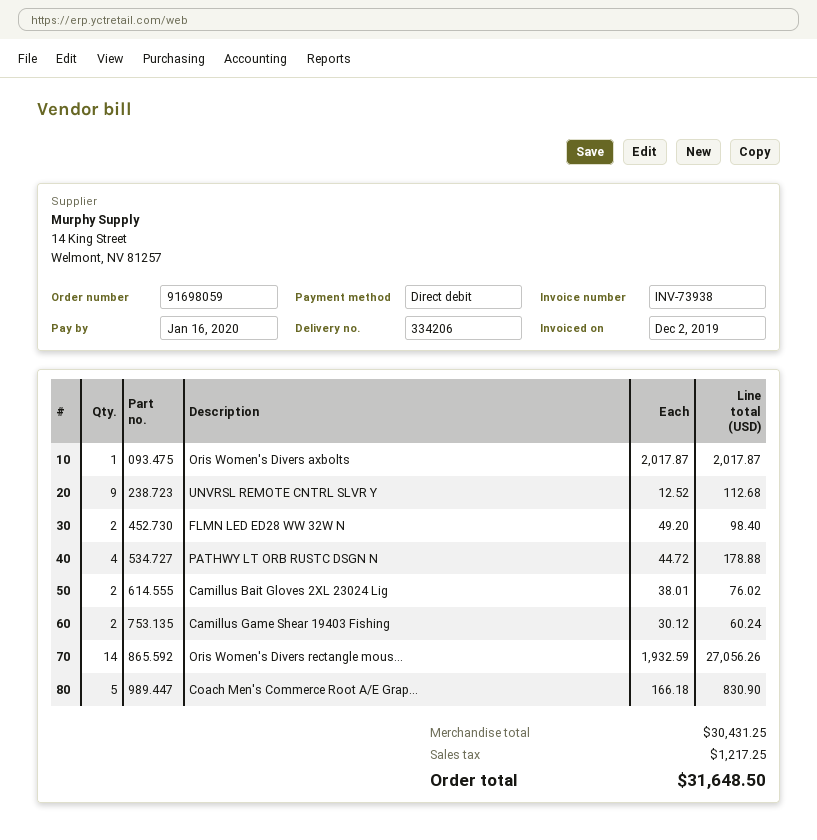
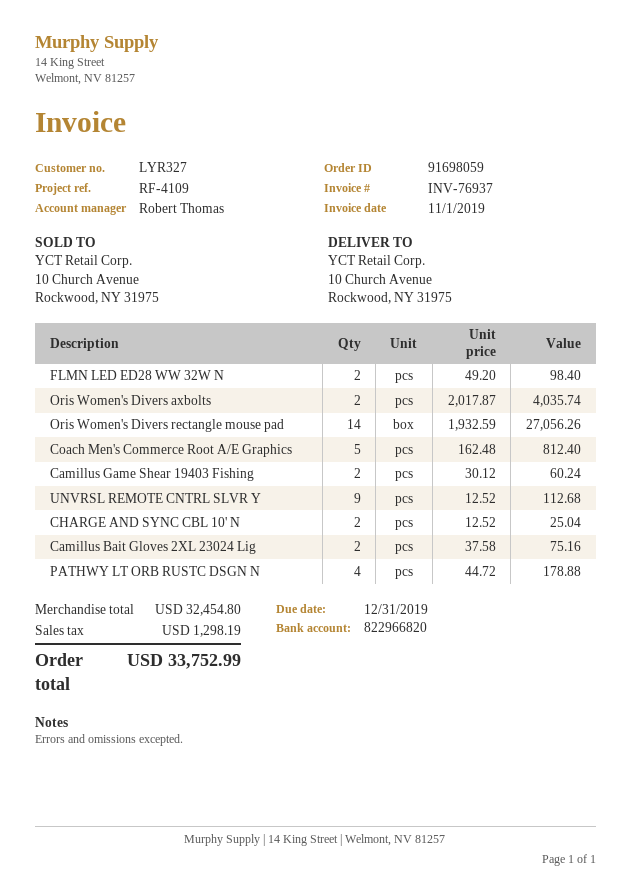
invoice number: INV-73938 -> INV-76937
invoice date: 2019-12-02 -> 2019-11-01
due date: 2020-01-16 -> 2019-12-31
Oris Women's Divers axbolts: 1 x 2017.87 = 2017.87 -> 2 x 2017.87 = 4035.74
Camillus Bait Gloves 2XL 23024 Lig: 2 x 38.01 = 76.02 -> 2 x 37.58 = 75.16
Coach Men's Commerce Root A/E Grap...: 5 x 166.18 = 830.90 -> 5 x 162.48 = 812.40
CHARGE AND SYNC CBL 10' N: none -> 2 x 12.52 = 25.04
subtotal: 30431.25 -> 32454.80
tax: 1217.25 -> 1298.19
total: 31648.50 -> 33752.99

